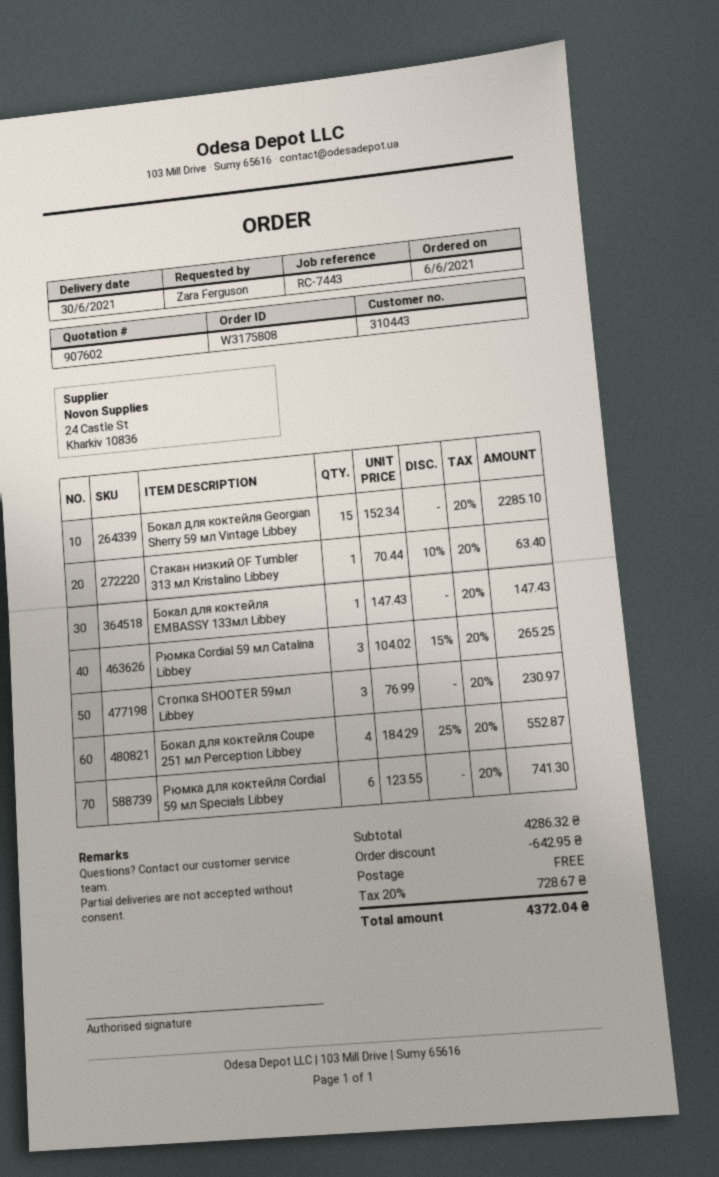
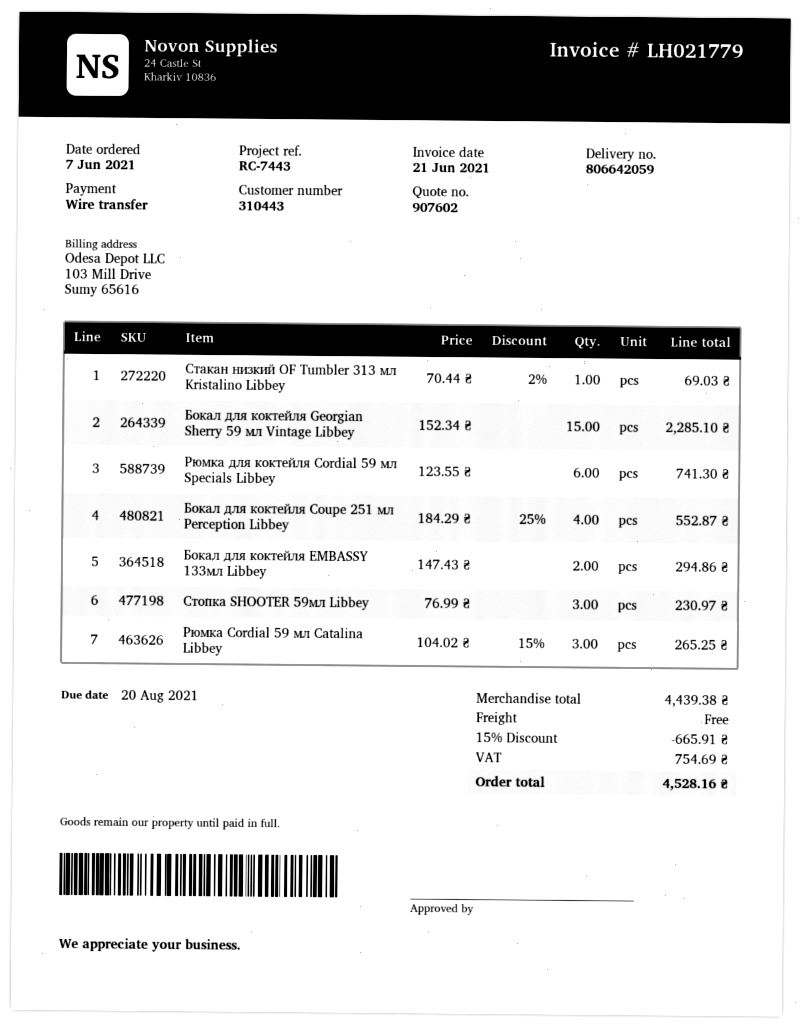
order date: 2021-06-06 -> 2021-06-07
Стакан низкий OF Tumbler 313 мл Kristalino Libbey: 1 x 70.44 - 10% = 63.40 -> 1 x 70.44 - 2% = 69.03
Бокал для коктейля EMBASSY 133мл Libbey: 1 x 147.43 = 147.43 -> 2 x 147.43 = 294.86
subtotal: 4286.32 -> 4439.38
discount: 642.95 -> 665.91
tax: 728.67 -> 754.69
total: 4372.04 -> 4528.16

